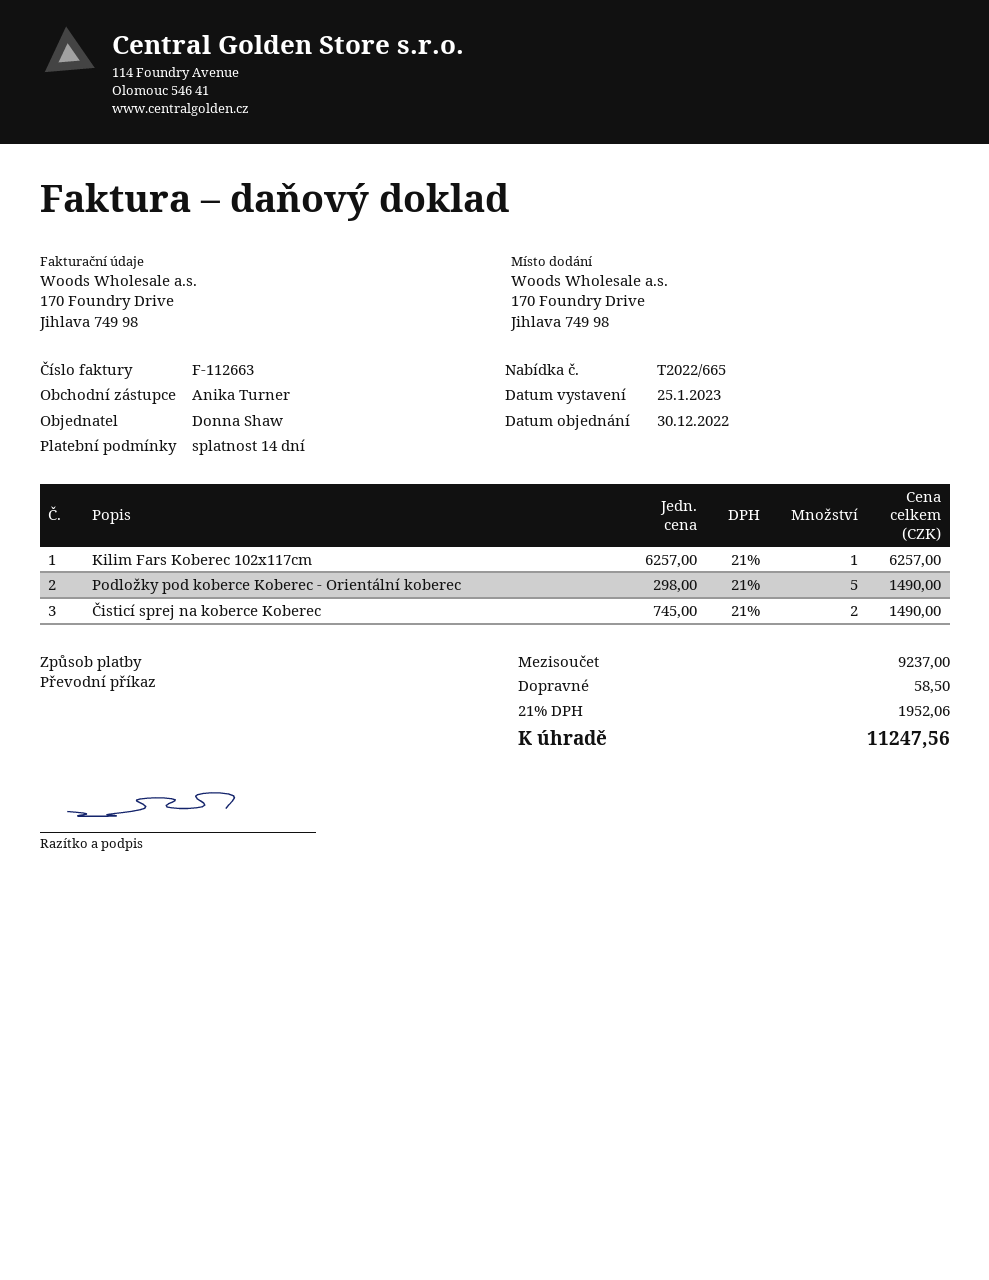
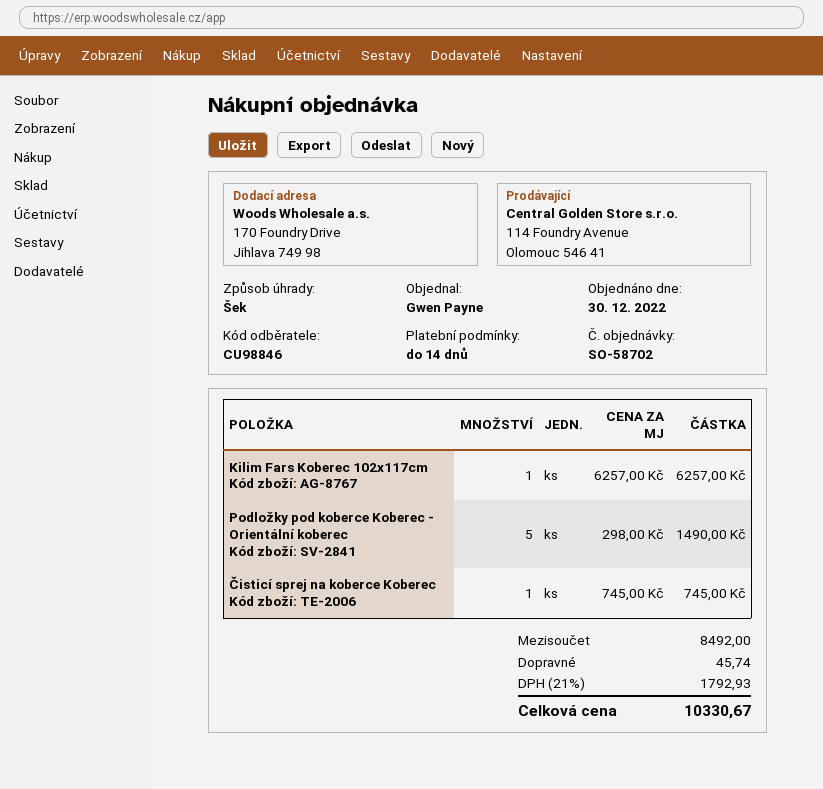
ordered by: Donna Shaw -> Gwen Payne
payment method: bank transfer -> cheque
Čisticí sprej na koberce Koberec: 2 x 745.00 = 1490.00 -> 1 x 745.00 = 745.00
subtotal: 9237.00 -> 8492.00
shipping: 58.50 -> 45.74
tax: 21% = 1952.06 -> 21% = 1792.93
total: 11247.56 -> 10330.67

